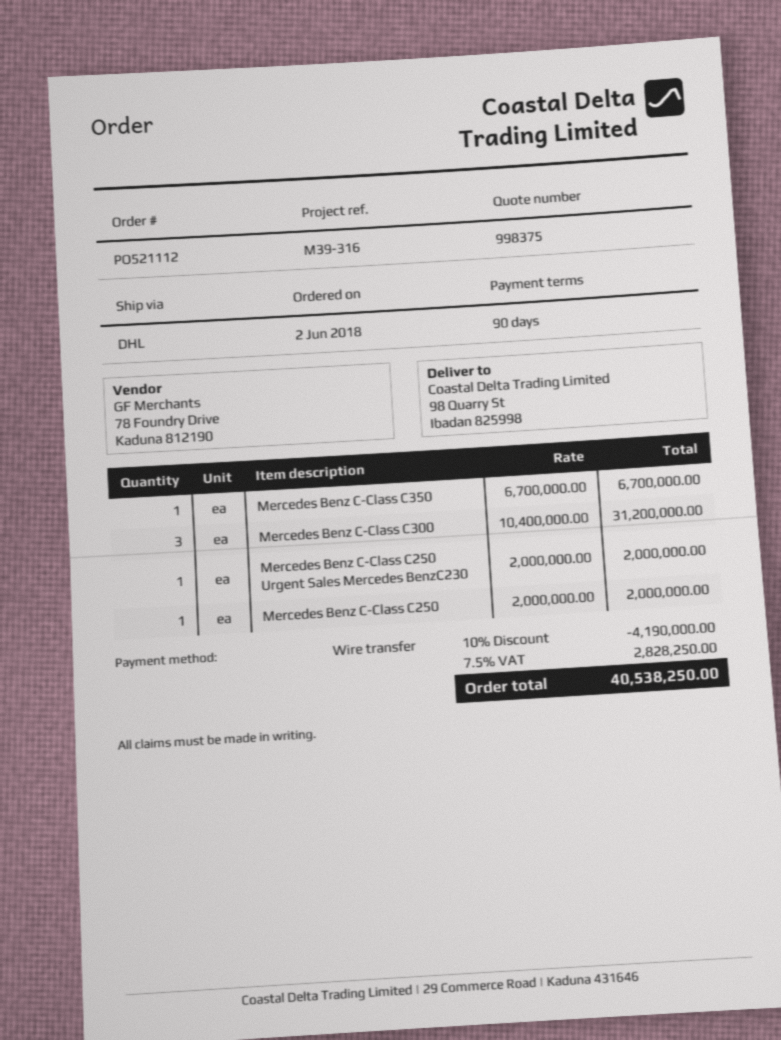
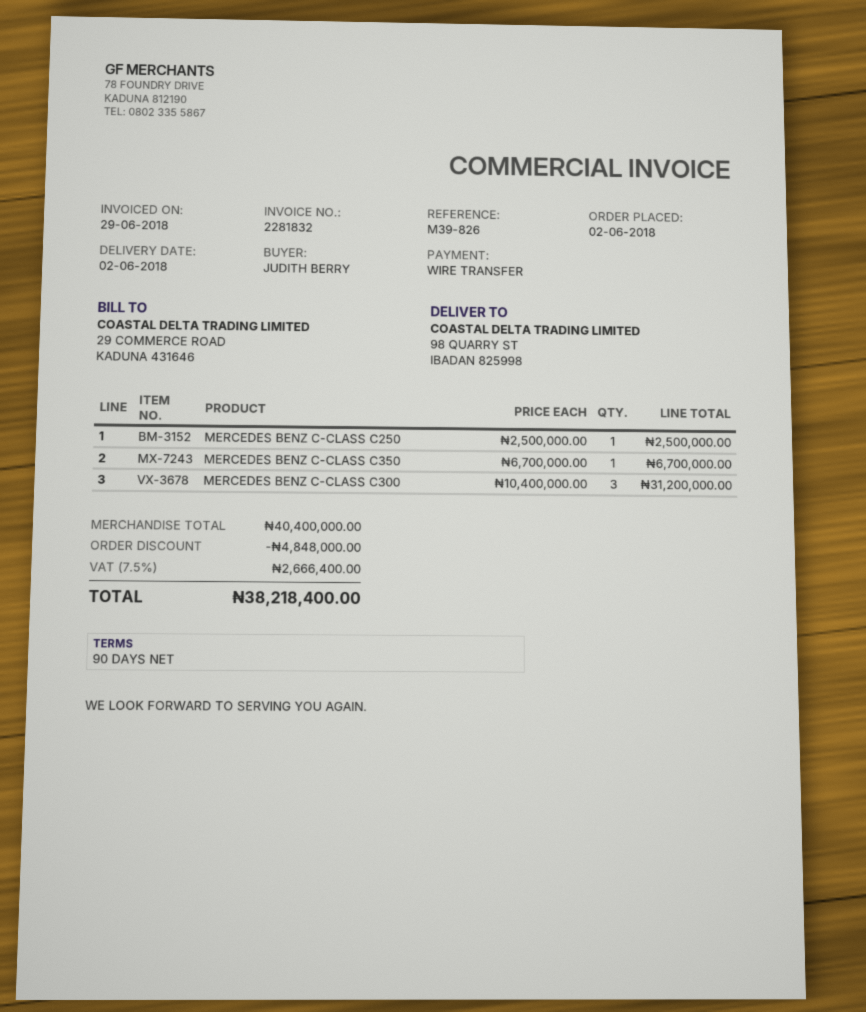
reference: M39-316 -> M39-826
Mercedes Benz C-Class C250 Urgent Sales Mercedes BenzC230: 1 x 2000000.00 = 2000000.00 -> none
Mercedes Benz C-Class C250: 1 x 2000000.00 = 2000000.00 -> 1 x 2500000.00 = 2500000.00
discount: 4190000.00 -> 4848000.00
tax: 7.5% = 2828250.00 -> 7.5% = 2666400.00
total: 40538250.00 -> 38218400.00

